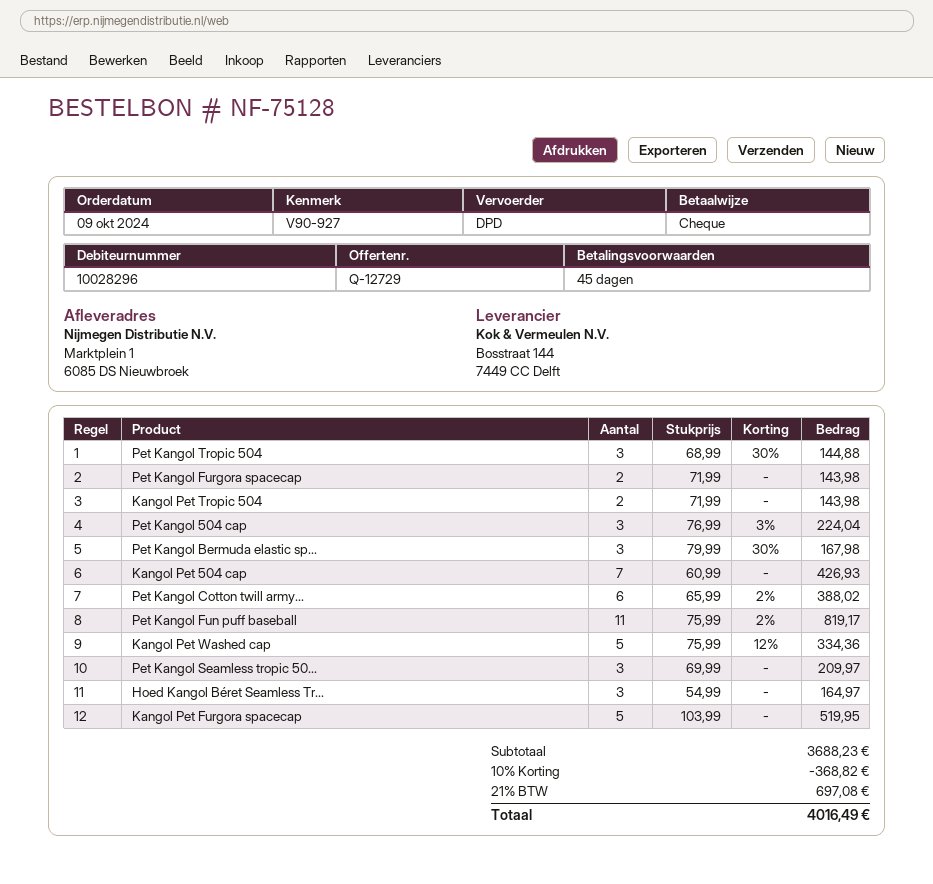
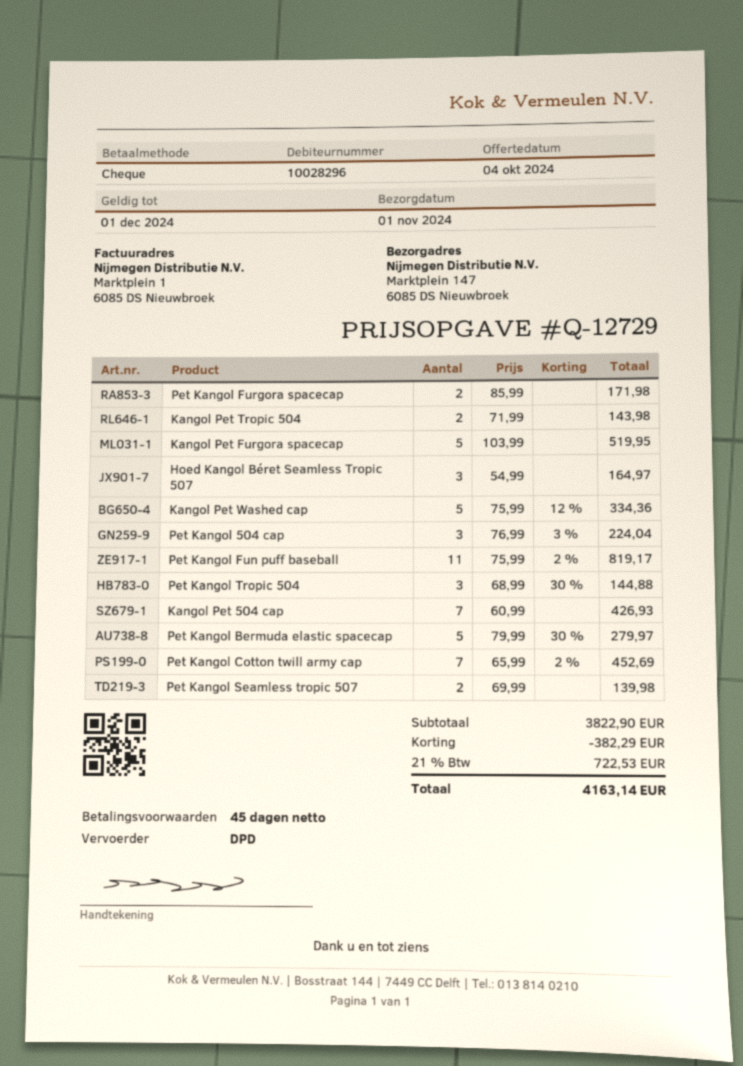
ship to: Marktplein 1, 6085 DS Nieuwbroek -> Marktplein 147, 6085 DS Nieuwbroek
Pet Kangol Furgora spacecap: 2 x 71.99 = 143.98 -> 2 x 85.99 = 171.98
Pet Kangol Bermuda elastic sp...: 3 x 79.99 - 30% = 167.98 -> 5 x 79.99 - 30% = 279.97
Pet Kangol Cotton twill army...: 6 x 65.99 - 2% = 388.02 -> 7 x 65.99 - 2% = 452.69
Pet Kangol Seamless tropic 50...: 3 x 69.99 = 209.97 -> 2 x 69.99 = 139.98
subtotal: 3688.23 -> 3822.90
discount: 368.82 -> 382.29
tax: 21% = 697.08 -> 21% = 722.53
total: 4016.49 -> 4163.14

